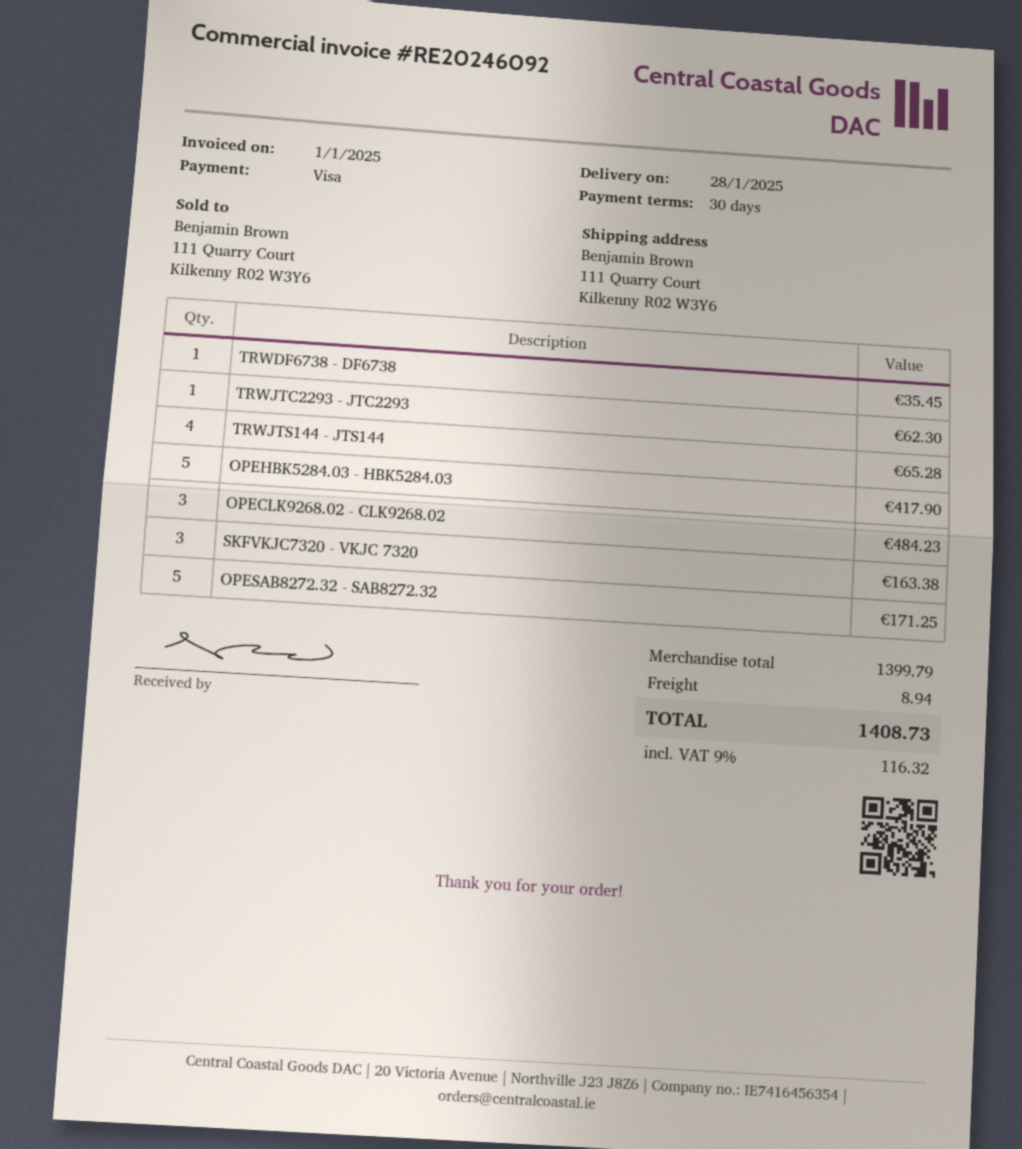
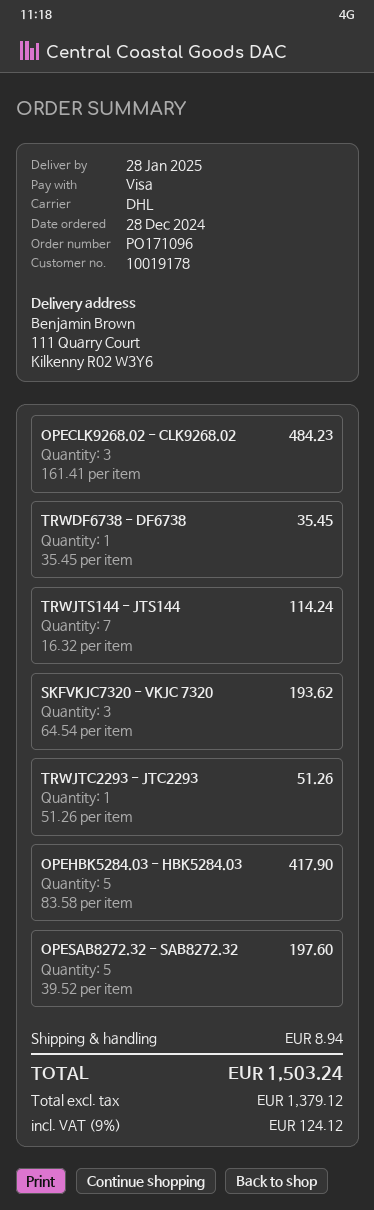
TRWJTC2293 - JTC2293: 1 for 62.30 -> 1 for 51.26
TRWJTS144 - JTS144: 4 for 65.28 -> 7 for 114.24
SKFVKJC7320 - VKJC 7320: 3 for 163.38 -> 3 for 193.62
OPESAB8272.32 - SAB8272.32: 5 for 171.25 -> 5 for 197.60
tax: 9% = 116.32 -> 9% = 124.12
total: 1408.73 -> 1503.24

